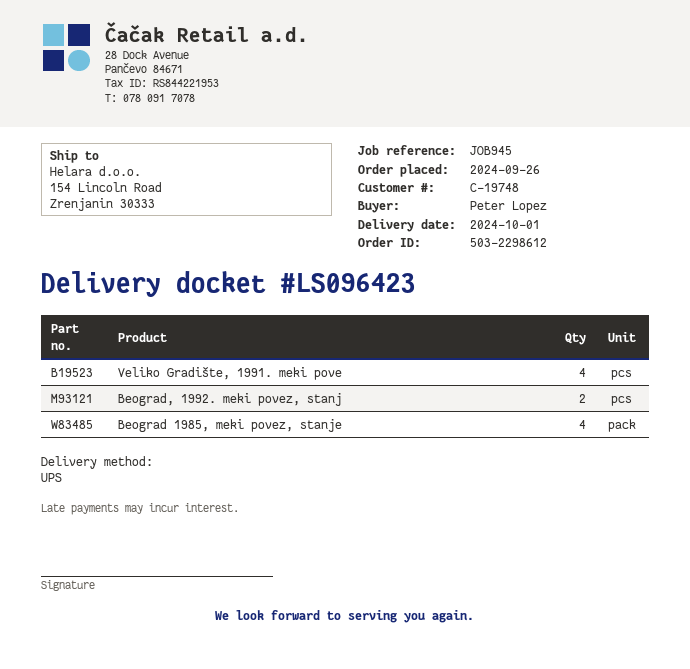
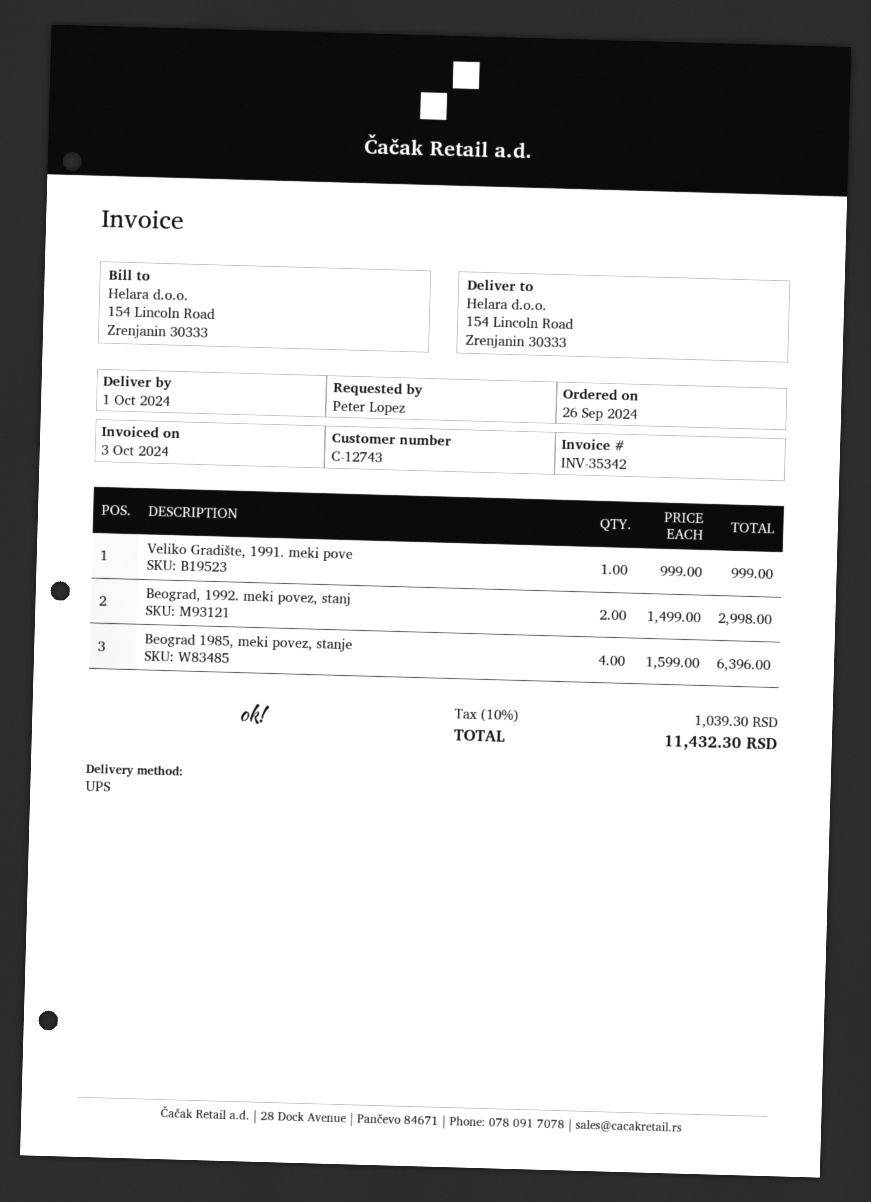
customer number: C-19748 -> C-12743
Veliko Gradište, 1991. meki pove: 4 -> 1

